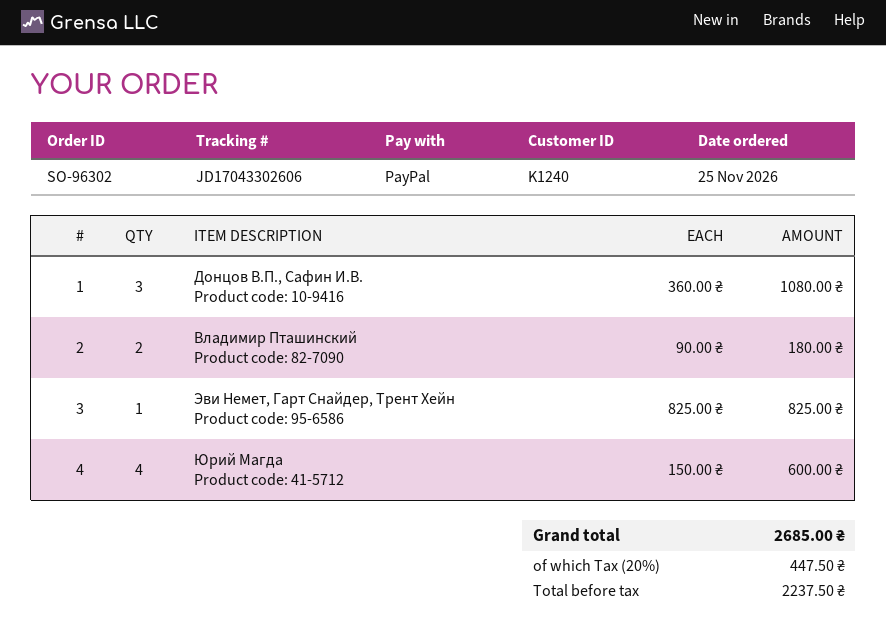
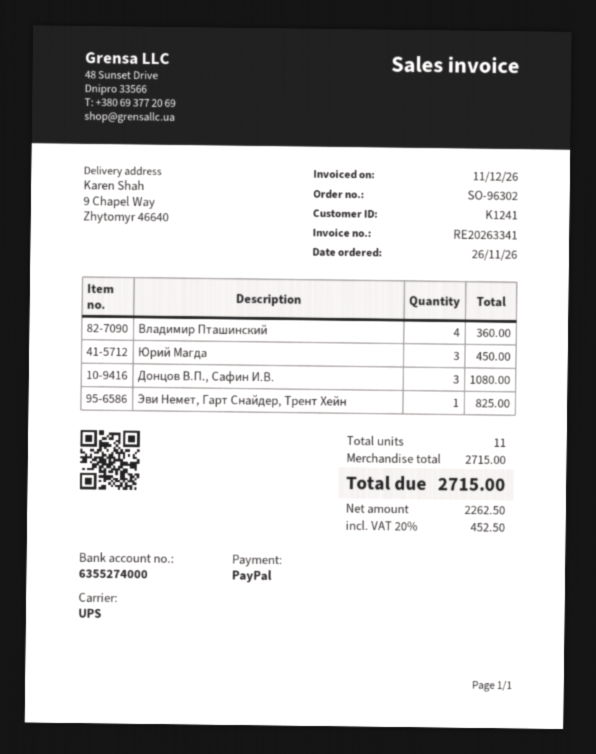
order date: 2026-11-25 -> 2026-11-26
customer number: K1240 -> K1241
Владимир Пташинский: 2 for 180.00 -> 4 for 360.00
Юрий Магда: 4 for 600.00 -> 3 for 450.00
net: 2237.50 -> 2262.50
tax: 20% = 447.50 -> 20% = 452.50
total: 2685.00 -> 2715.00

